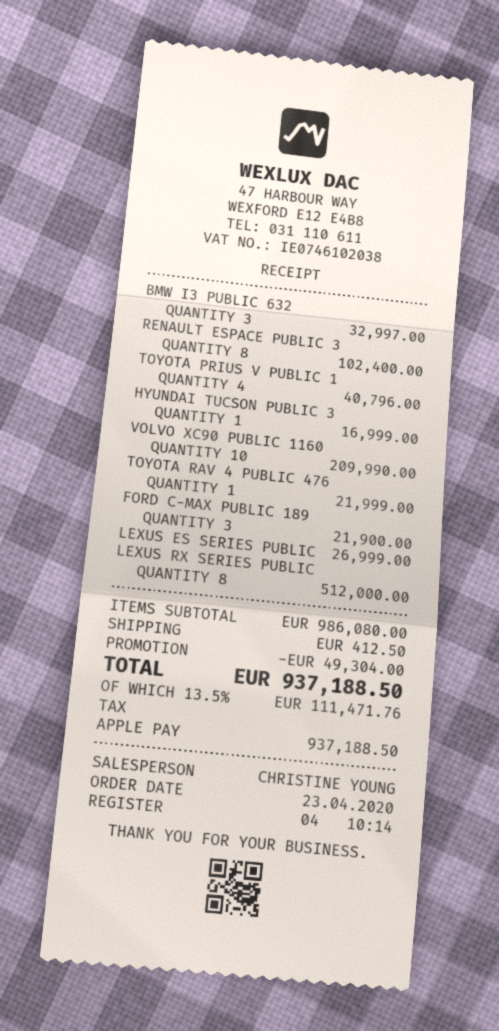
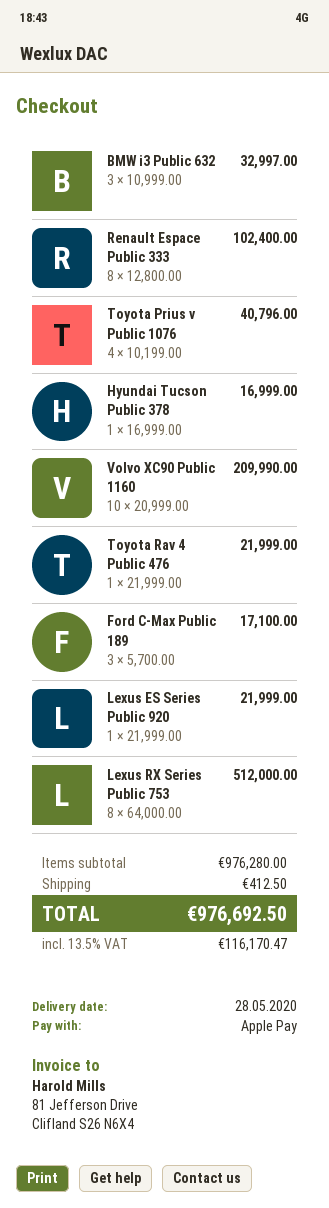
FORD C-MAX PUBLIC 189: 3 for 21900.00 -> 3 for 17100.00
LEXUS ES SERIES PUBLIC: 1 for 26999.00 -> 1 for 21999.00
subtotal: 986080.00 -> 976280.00
discount: 49304.00 -> none
tax: 13.5% = 111471.76 -> 13.5% = 116170.47
total: 937188.50 -> 976692.50

